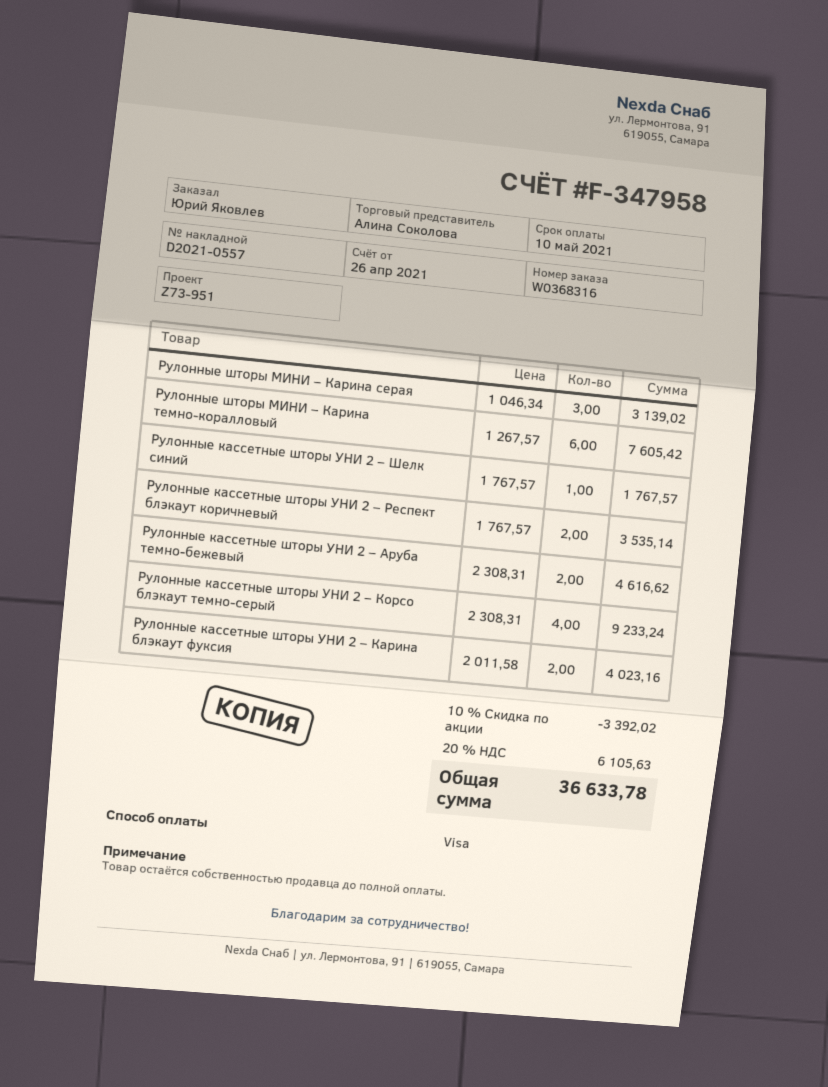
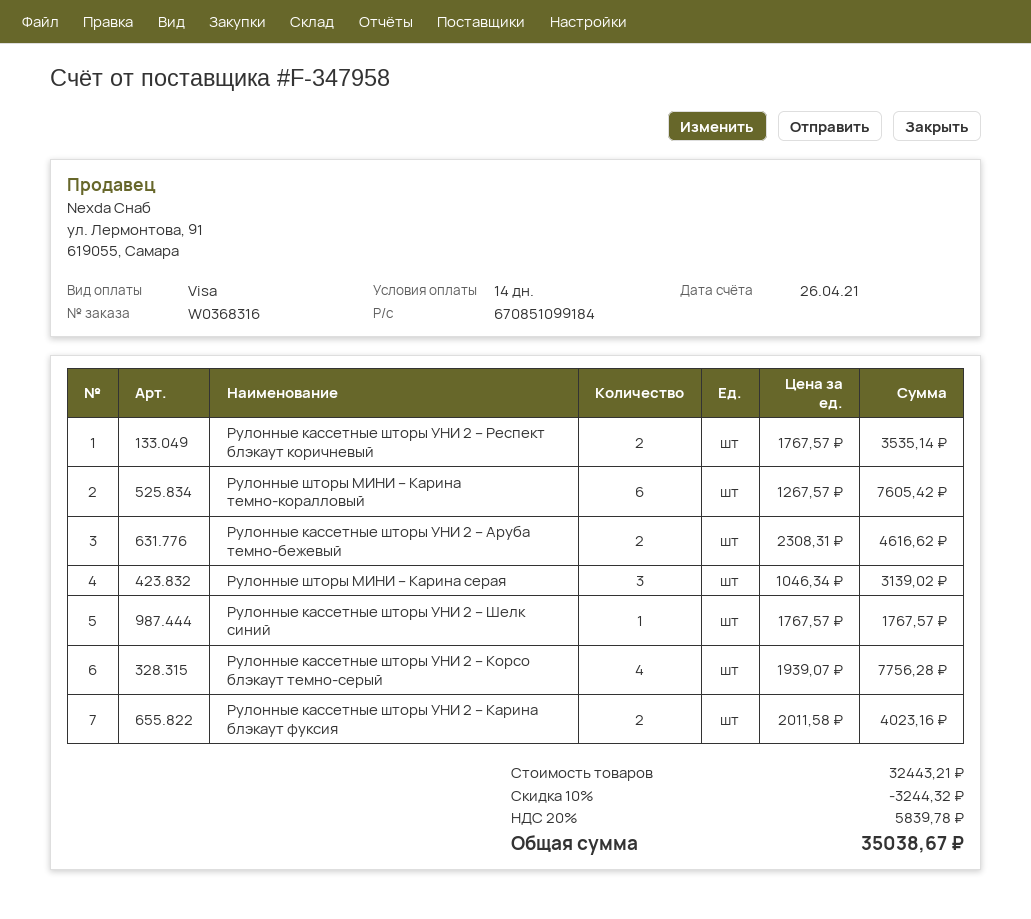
Рулонные кассетные шторы УНИ 2 – Корсо блэкаут темно-серый: 4 x 2308.31 = 9233.24 -> 4 x 1939.07 = 7756.28
discount: 10% = 3392.02 -> 10% = 3244.32
tax: 20% = 6105.63 -> 20% = 5839.78
total: 36633.78 -> 35038.67

